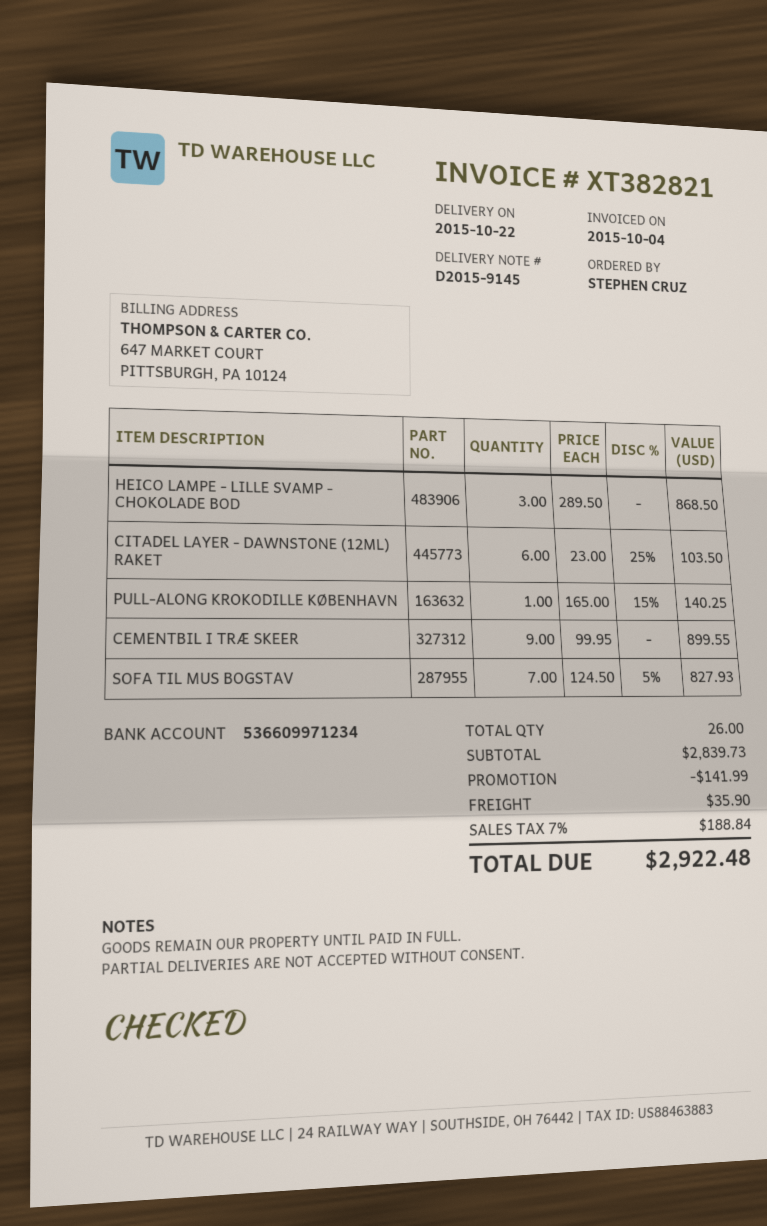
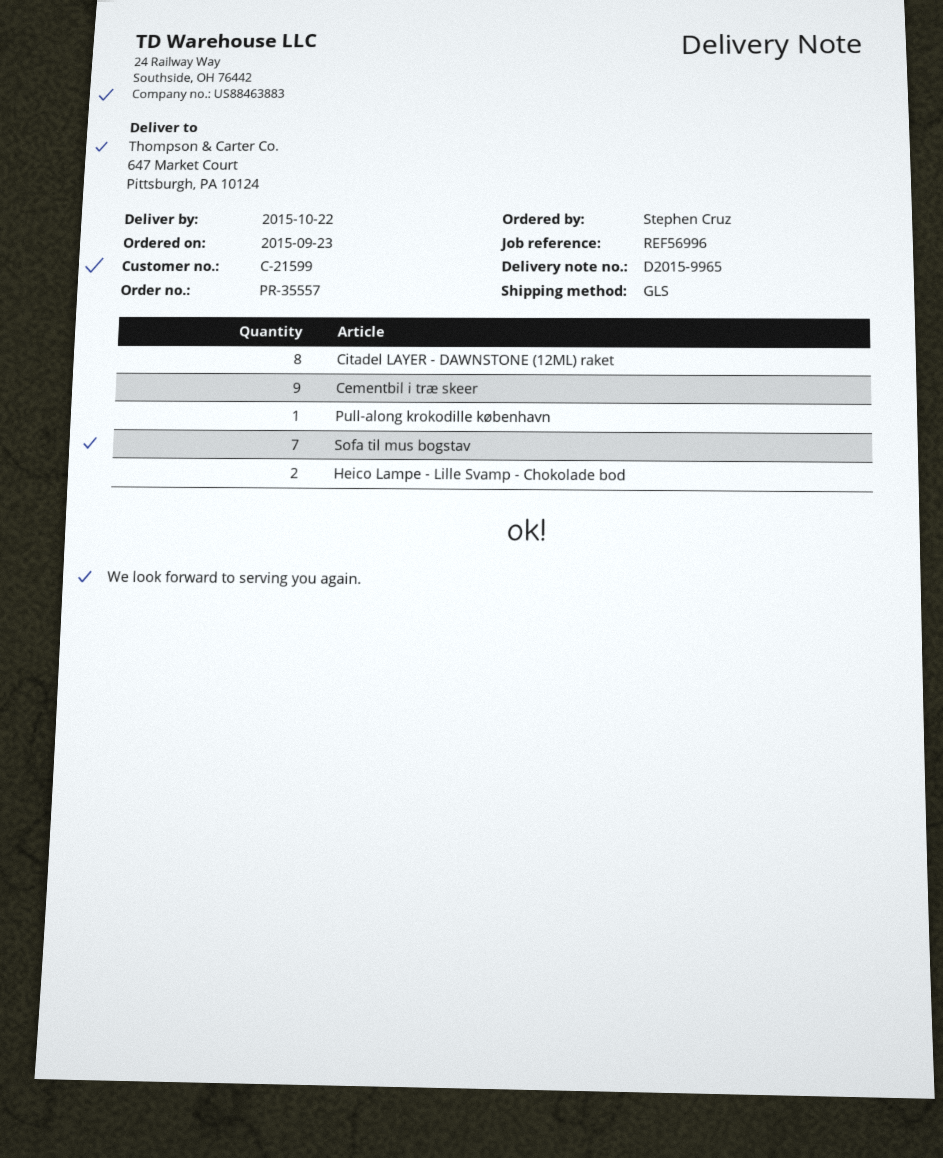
delivery note number: D2015-9145 -> D2015-9965
HEICO LAMPE - LILLE SVAMP - CHOKOLADE BOD: 3 -> 2
CITADEL LAYER - DAWNSTONE (12ML) RAKET: 6 -> 8

